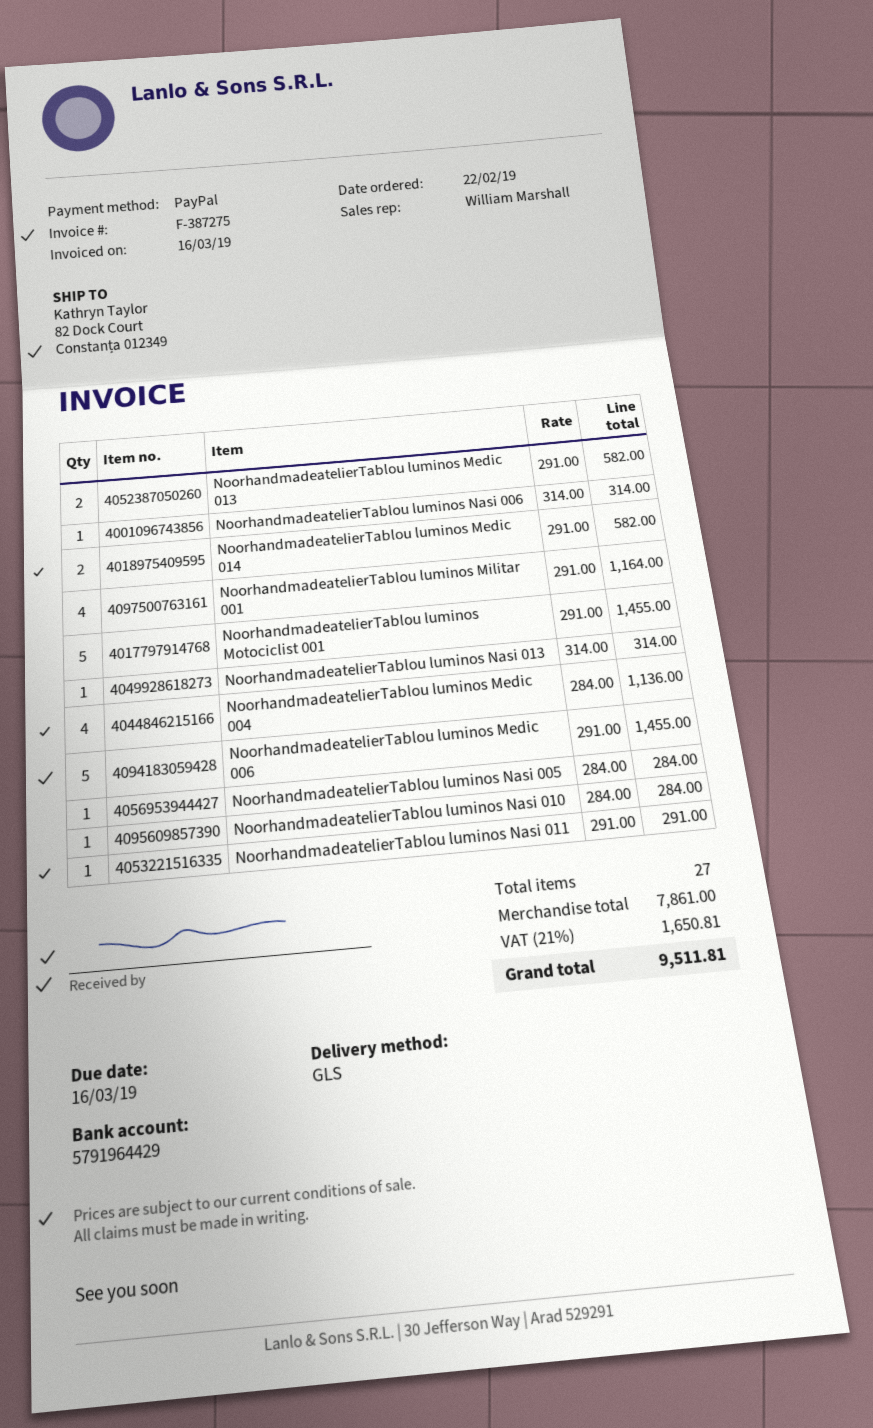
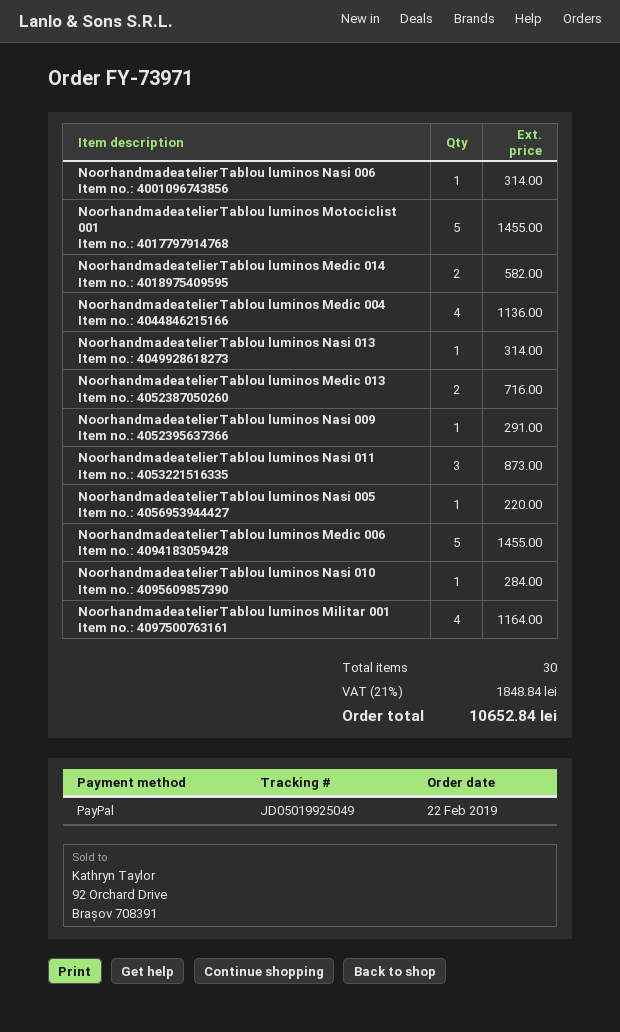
NoorhandmadeatelierTablou luminos Medic 013: 2 for 582.00 -> 2 for 716.00
NoorhandmadeatelierTablou luminos Nasi 005: 1 for 284.00 -> 1 for 220.00
NoorhandmadeatelierTablou luminos Nasi 011: 1 for 291.00 -> 3 for 873.00
NoorhandmadeatelierTablou luminos Nasi 009: none -> 1 for 291.00
total quantity: 27 -> 30
tax: 21% = 1650.81 -> 21% = 1848.84
total: 9511.81 -> 10652.84

